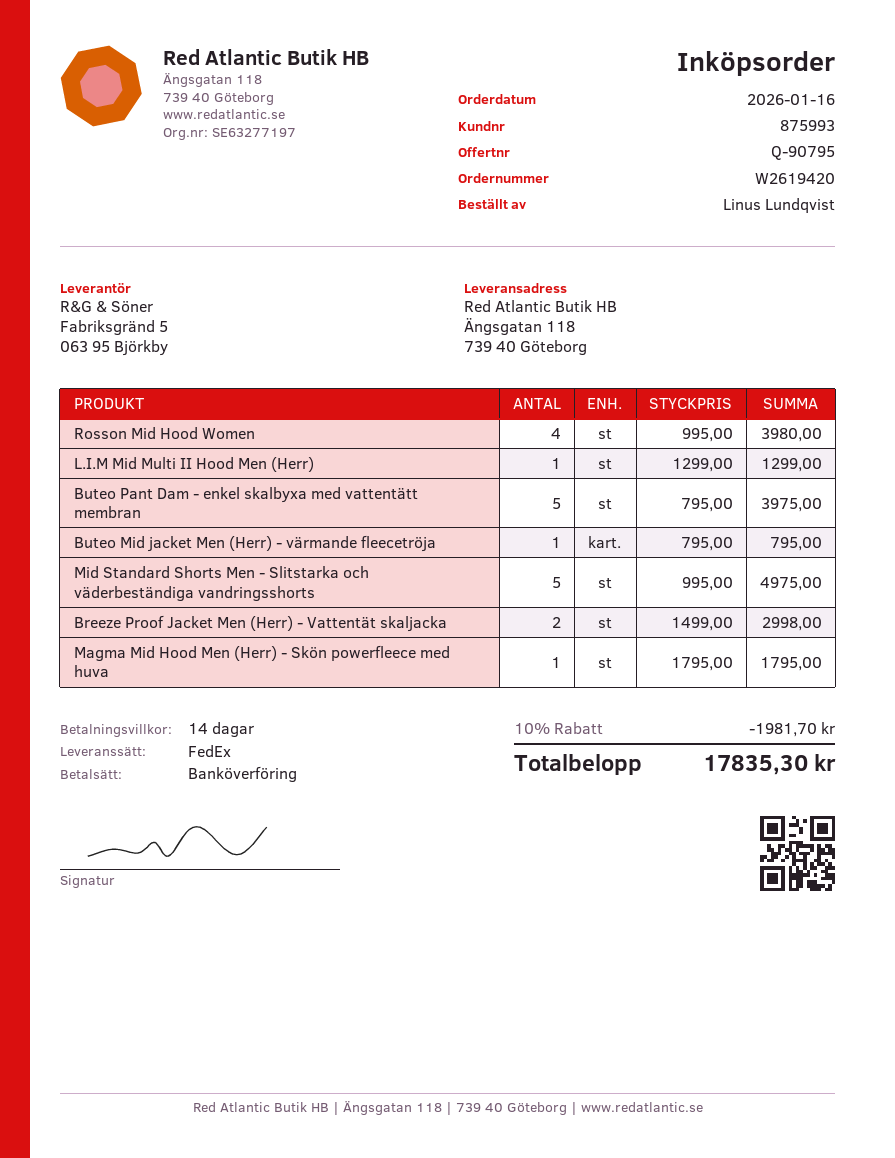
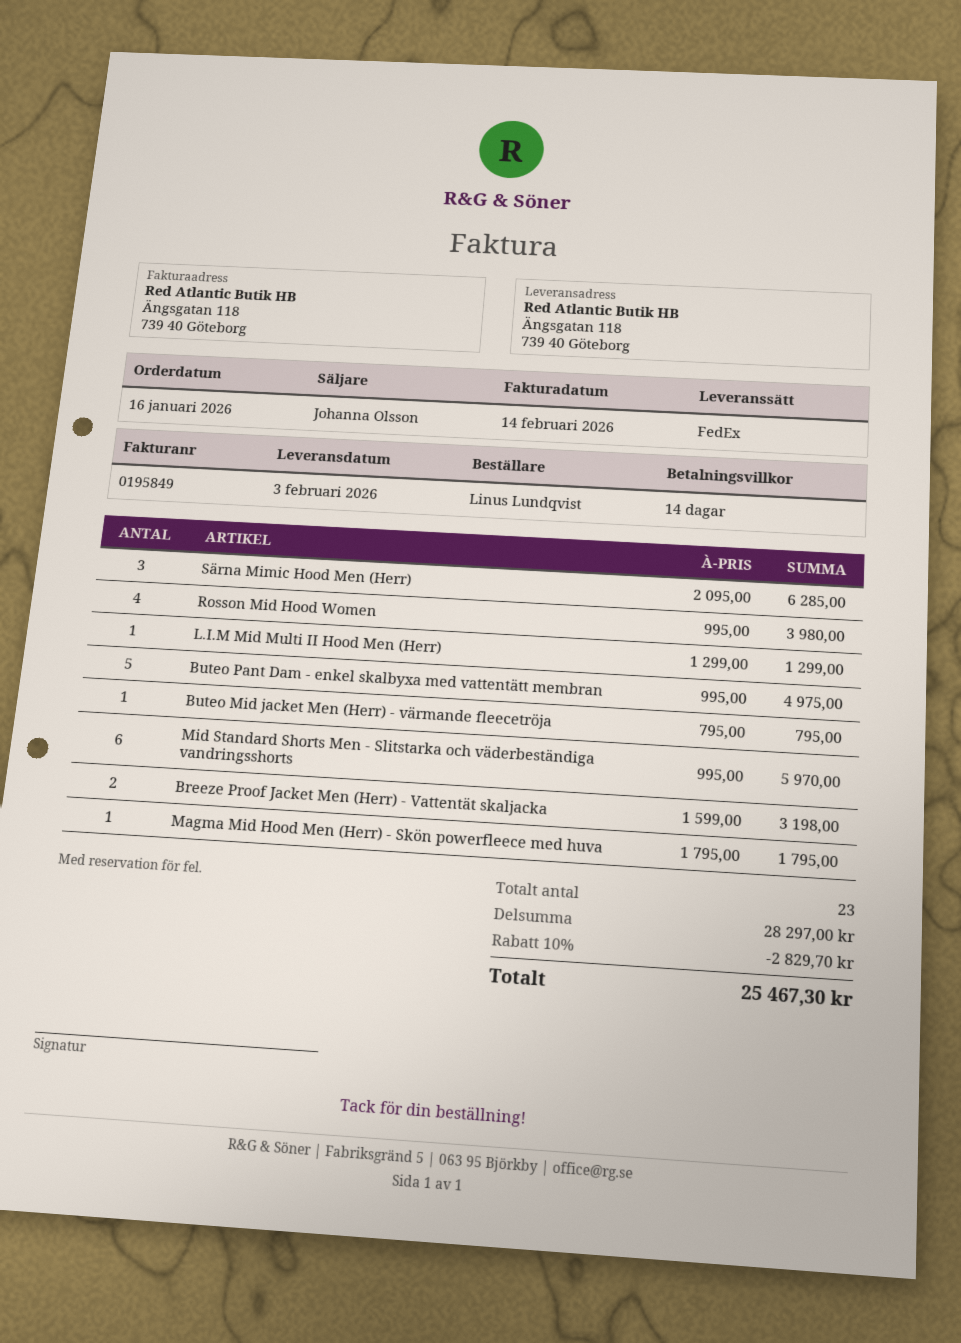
Buteo Pant Dam - enkel skalbyxa med vattentätt membran: 5 x 795.00 = 3975.00 -> 5 x 995.00 = 4975.00
Mid Standard Shorts Men - Slitstarka och väderbeständiga vandringsshorts: 5 x 995.00 = 4975.00 -> 6 x 995.00 = 5970.00
Breeze Proof Jacket Men (Herr) - Vattentät skaljacka: 2 x 1499.00 = 2998.00 -> 2 x 1599.00 = 3198.00
Särna Mimic Hood Men (Herr): none -> 3 x 2095.00 = 6285.00
discount: 10% = 1981.70 -> 10% = 2829.70
total: 17835.30 -> 25467.30

